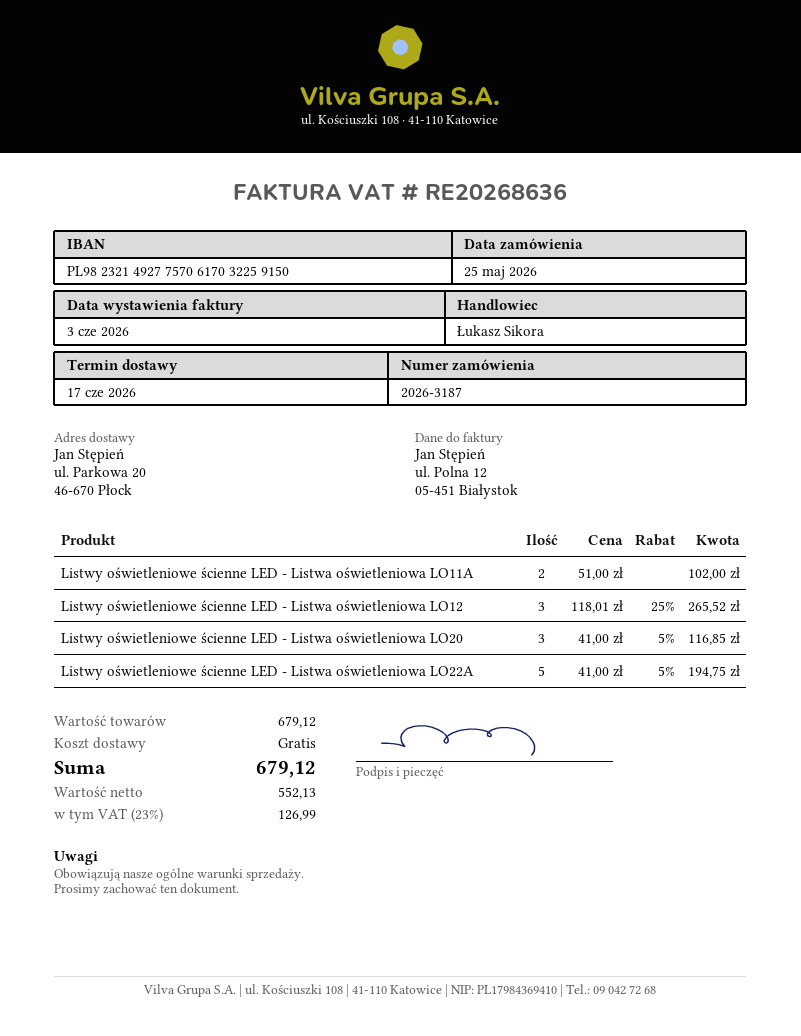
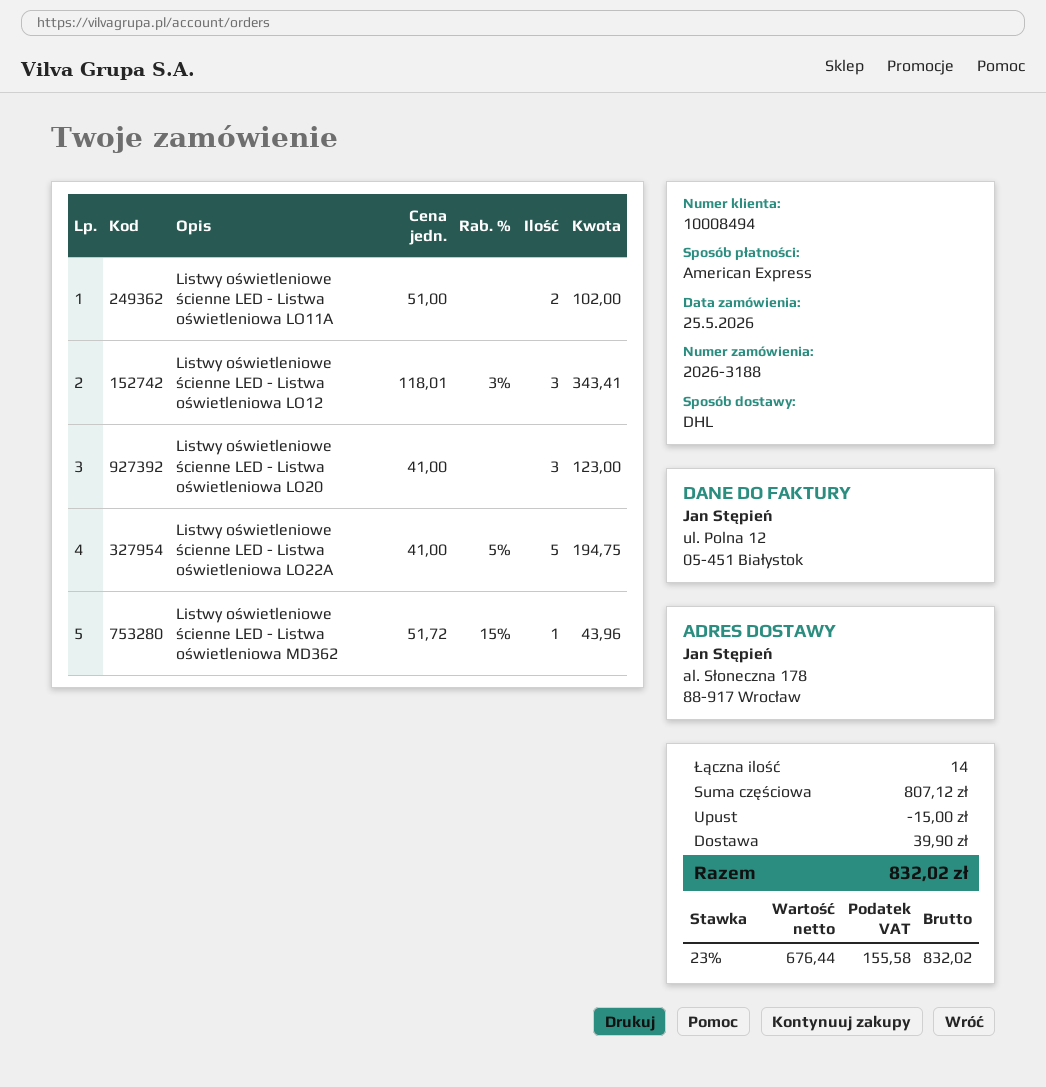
order number: 2026-3187 -> 2026-3188
ship to: ul. Parkowa 20, 46-670 Płock -> al. Słoneczna 178, 88-917 Wrocław
Listwy oświetleniowe ścienne LED - Listwa oświetleniowa LO12: 3 x 118.01 - 25% = 265.52 -> 3 x 118.01 - 3% = 343.41
Listwy oświetleniowe ścienne LED - Listwa oświetleniowa LO20: 3 x 41.00 - 5% = 116.85 -> 3 x 41.00 = 123.00
Listwy oświetleniowe ścienne LED - Listwa oświetleniowa MD362: none -> 1 x 51.72 - 15% = 43.96
subtotal: 679.12 -> 807.12
discount: none -> 15.00
shipping: 0.00 -> 39.90
net: 552.13 -> 676.44
tax: 23% = 126.99 -> 23% = 155.58
total: 679.12 -> 832.02

